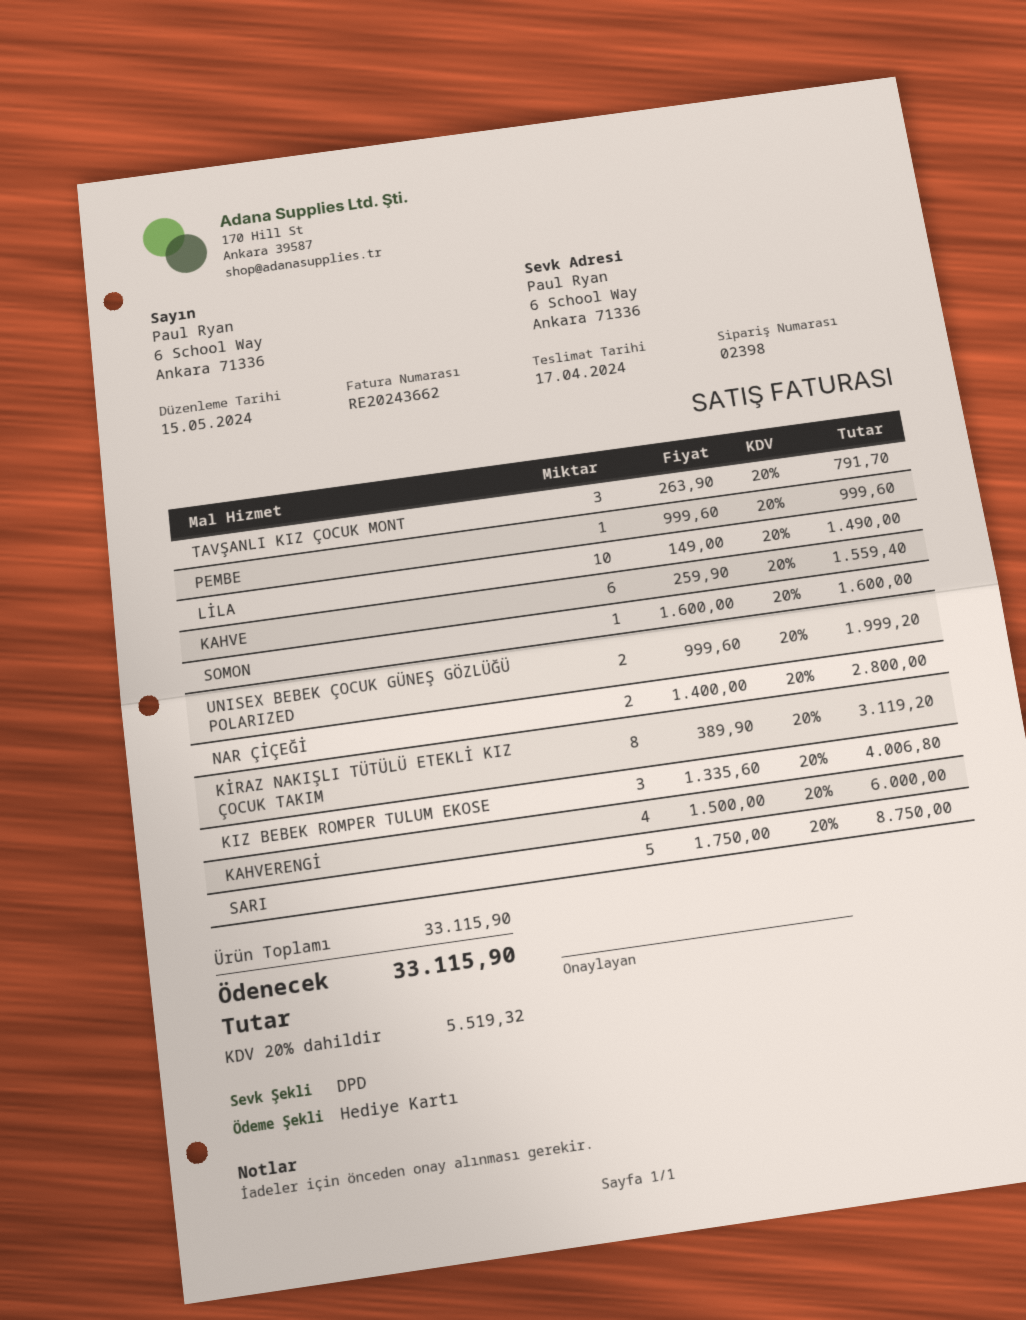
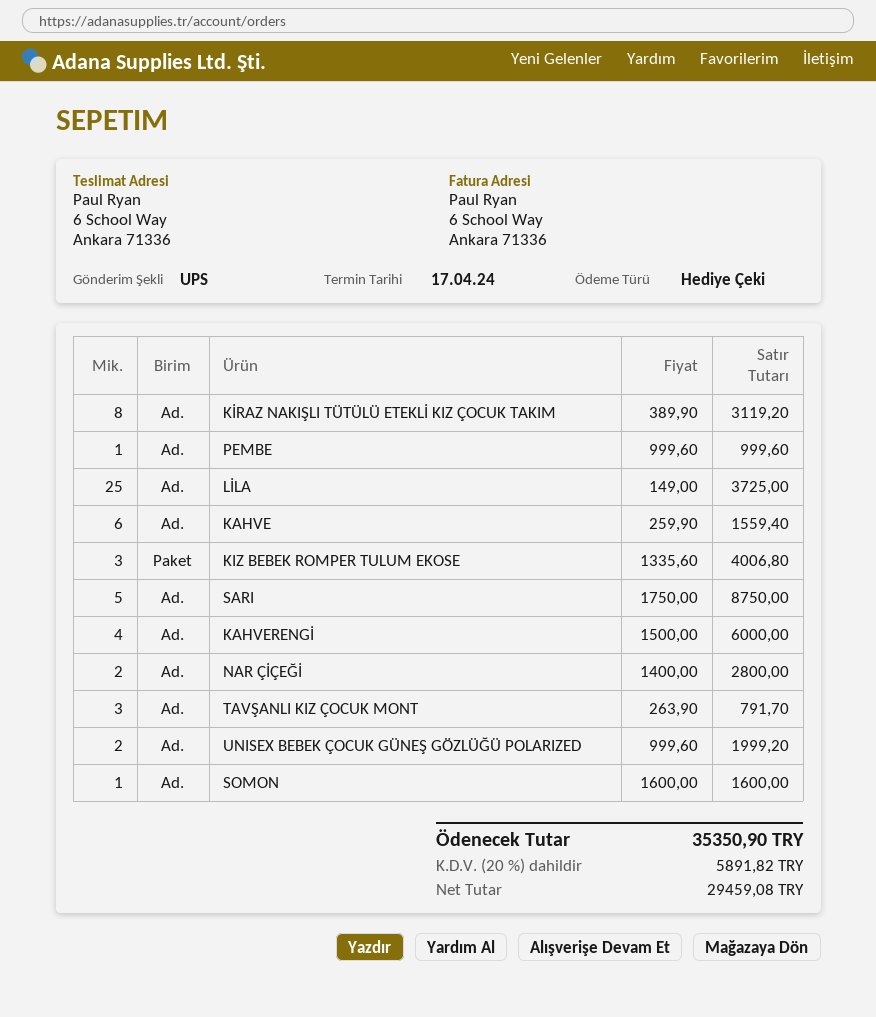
shipping method: DPD -> UPS
LİLA: 10 x 149.00 = 1490.00 -> 25 x 149.00 = 3725.00
tax: 20% = 5519.32 -> 20% = 5891.82
total: 33115.90 -> 35350.90

